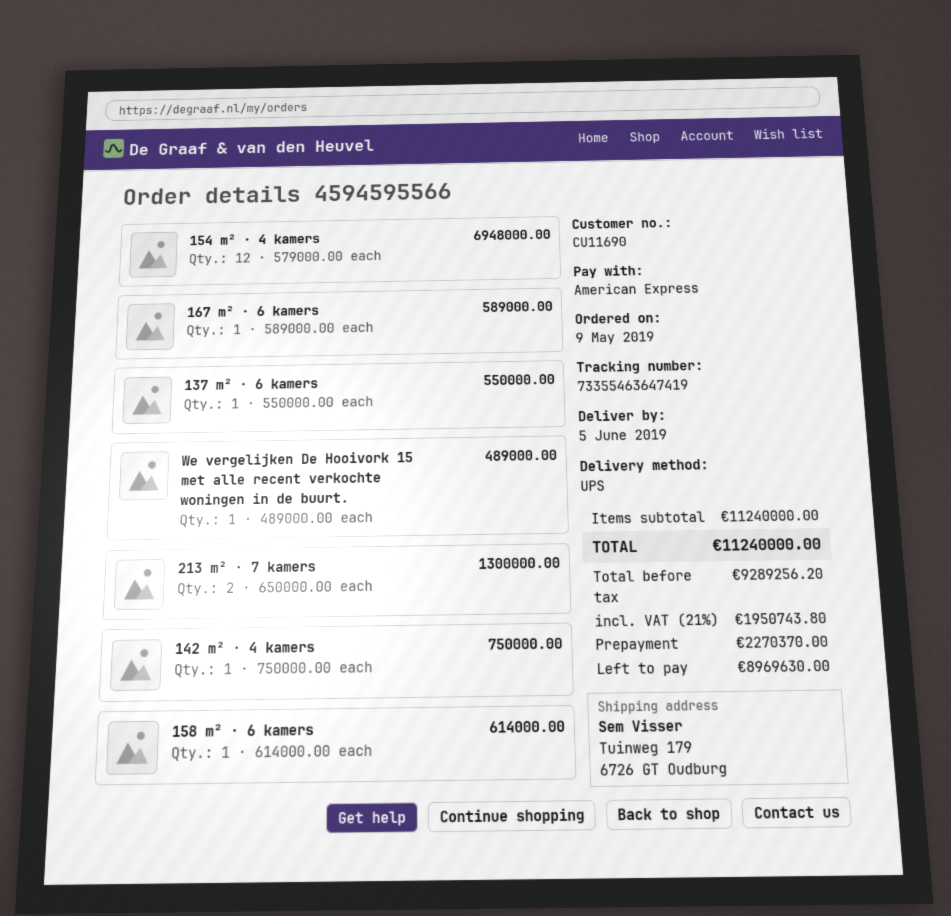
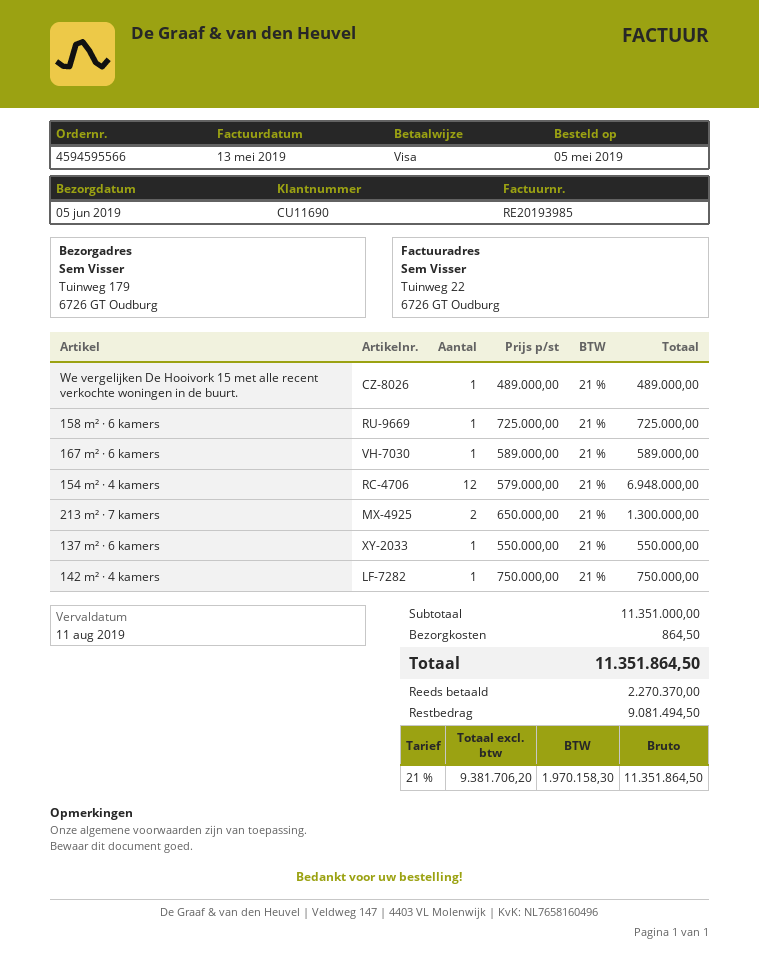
order date: 2019-05-09 -> 2019-05-05
payment method: American Express -> Visa
158 m² · 6 kamers: 1 x 614000.00 = 614000.00 -> 1 x 725000.00 = 725000.00
subtotal: 11240000.00 -> 11351000.00
shipping: none -> 864.50
net: 9289256.20 -> 9381706.20
tax: 21% = 1950743.80 -> 21% = 1970158.30
total: 11240000.00 -> 11351864.50
balance: 8969630.00 -> 9081494.50

